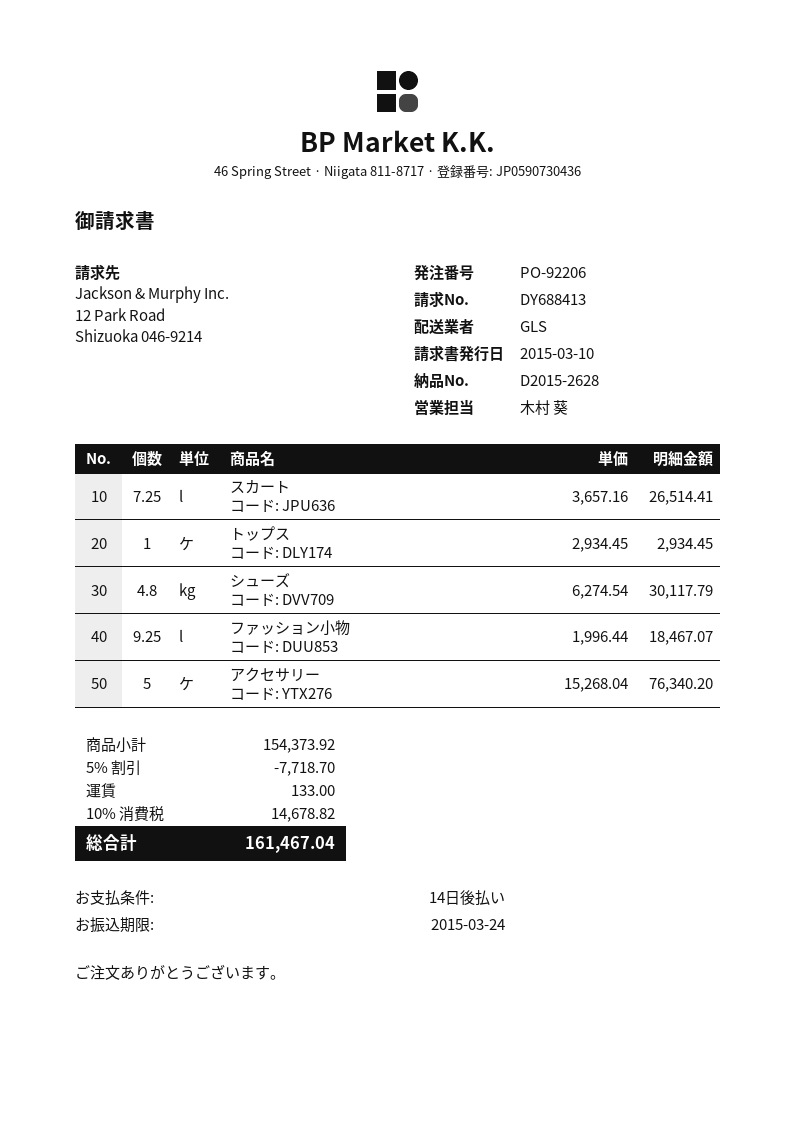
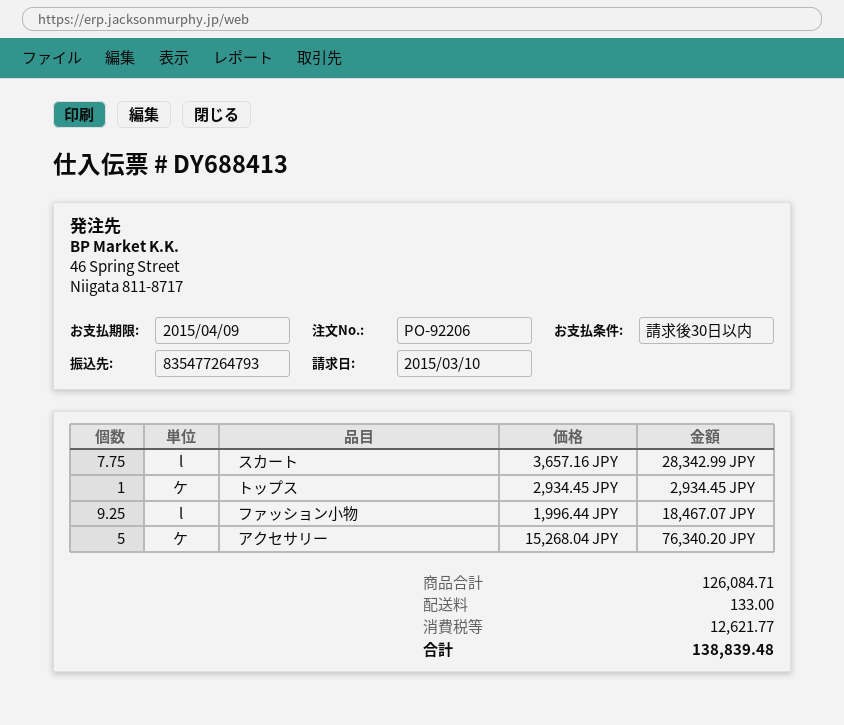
payment terms: 14 days -> 30 days
due date: 2015-03-24 -> 2015-04-09
スカート: 7.25 x 3657.16 = 26514.41 -> 7.75 x 3657.16 = 28342.99
シューズ: 4.8 x 6274.54 = 30117.79 -> none
subtotal: 154373.92 -> 126084.71
discount: 5% = 7718.70 -> none
tax: 14678.82 -> 12621.77
total: 161467.04 -> 138839.48

